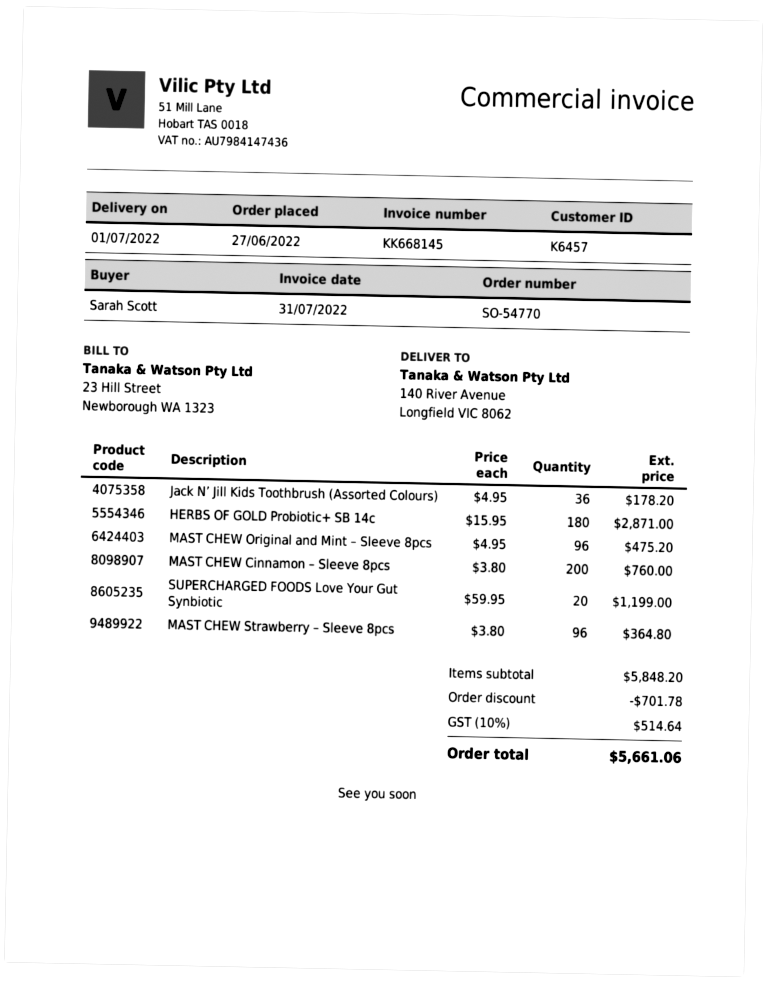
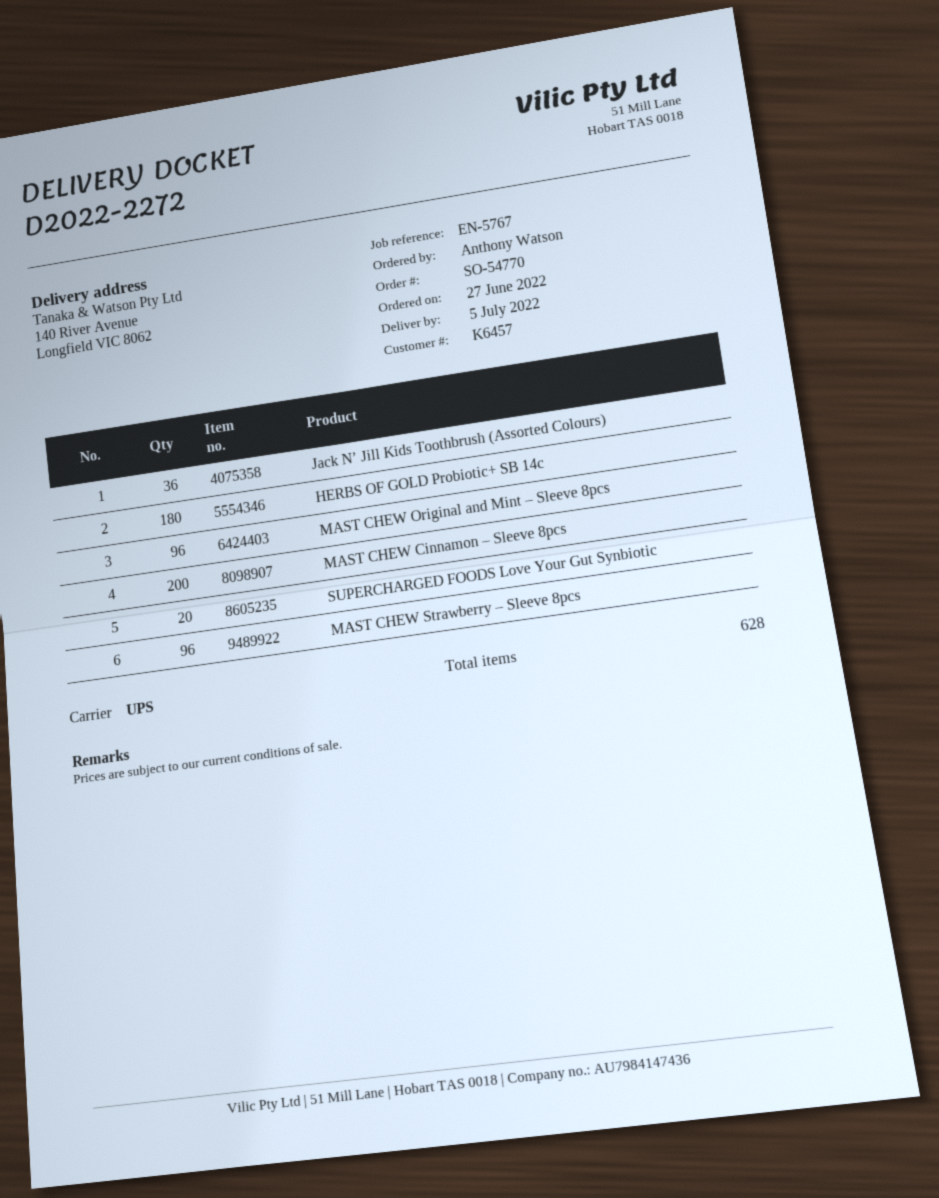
delivery date: 2022-07-01 -> 2022-07-05
ordered by: Sarah Scott -> Anthony Watson

